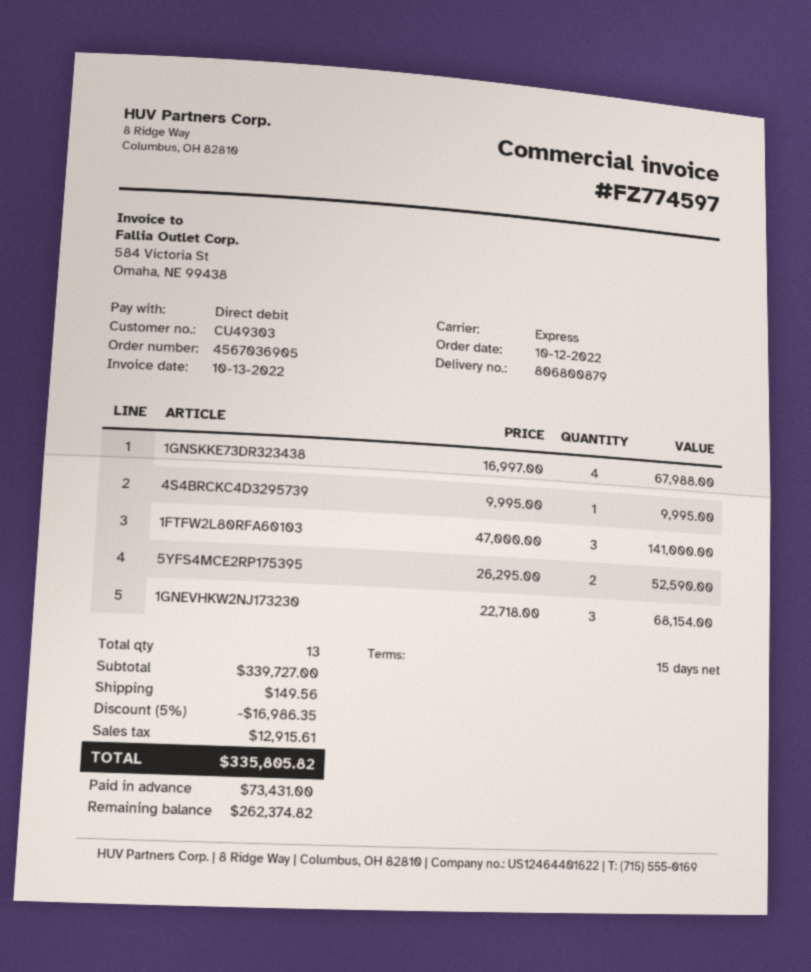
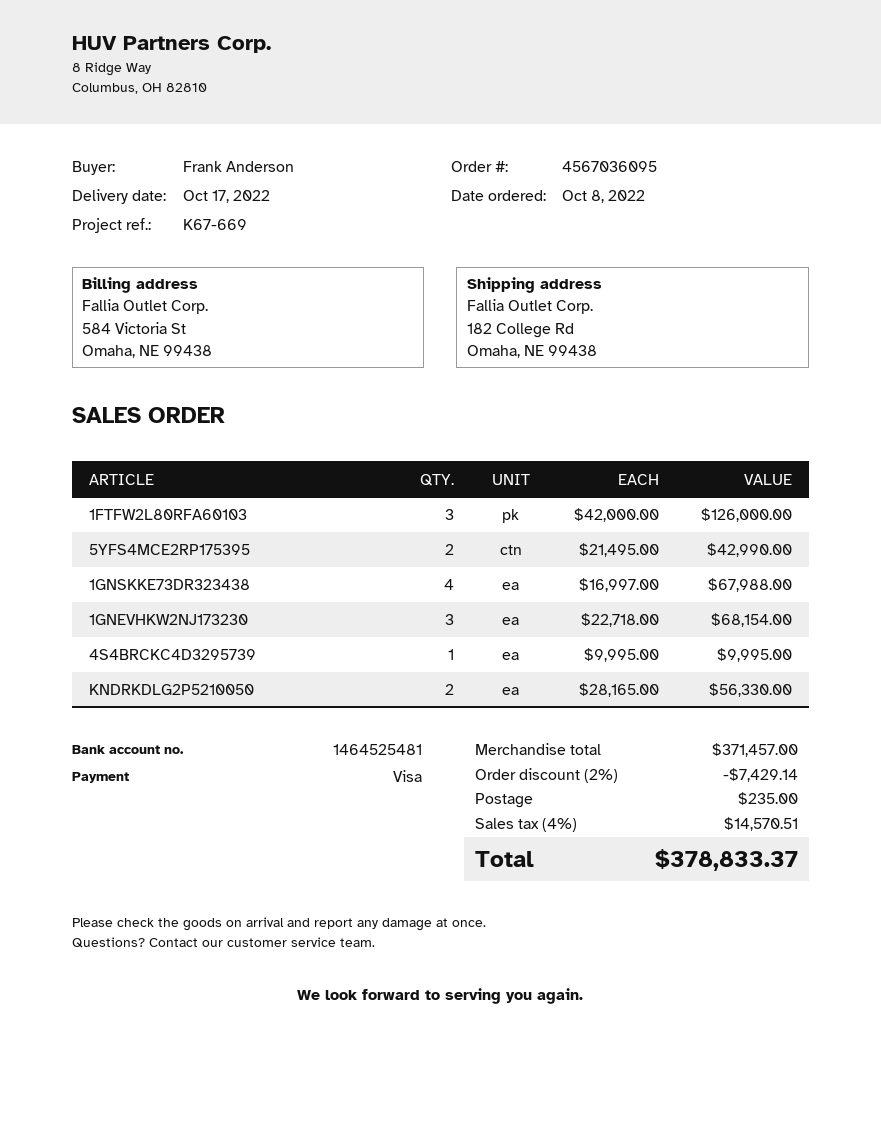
order number: 4567036905 -> 4567036095
order date: 2022-10-12 -> 2022-10-08
payment method: direct debit -> Visa
1FTFW2L80RFA60103: 3 x 47000.00 = 141000.00 -> 3 x 42000.00 = 126000.00
5YFS4MCE2RP175395: 2 x 26295.00 = 52590.00 -> 2 x 21495.00 = 42990.00
KNDRKDLG2P5210050: none -> 2 x 28165.00 = 56330.00
subtotal: 339727.00 -> 371457.00
discount: 5% = 16986.35 -> 2% = 7429.14
shipping: 149.56 -> 235.00
tax: 12915.61 -> 14570.51
total: 335805.82 -> 378833.37

